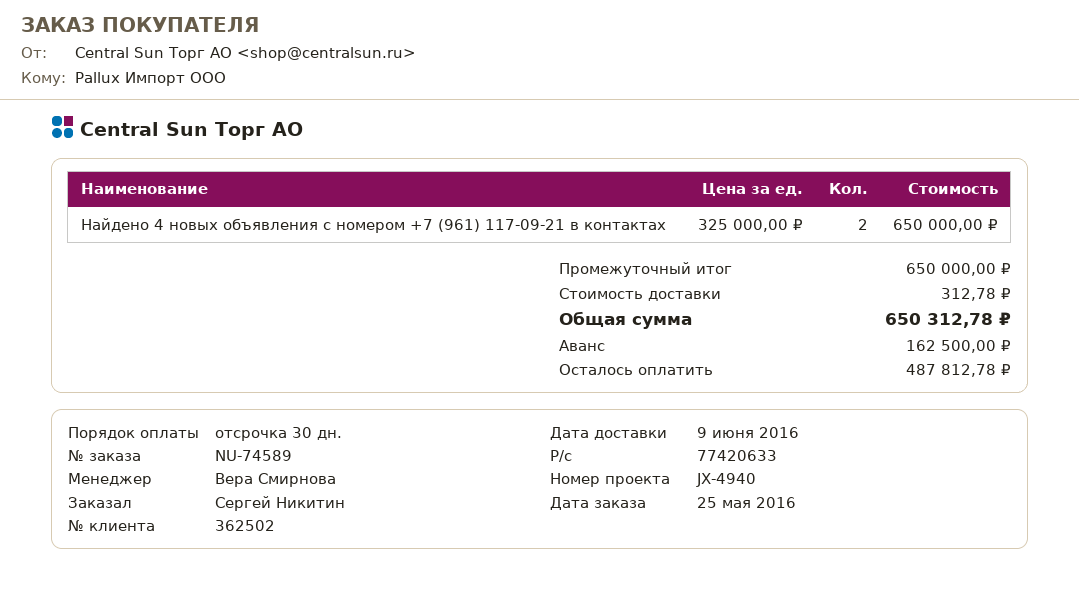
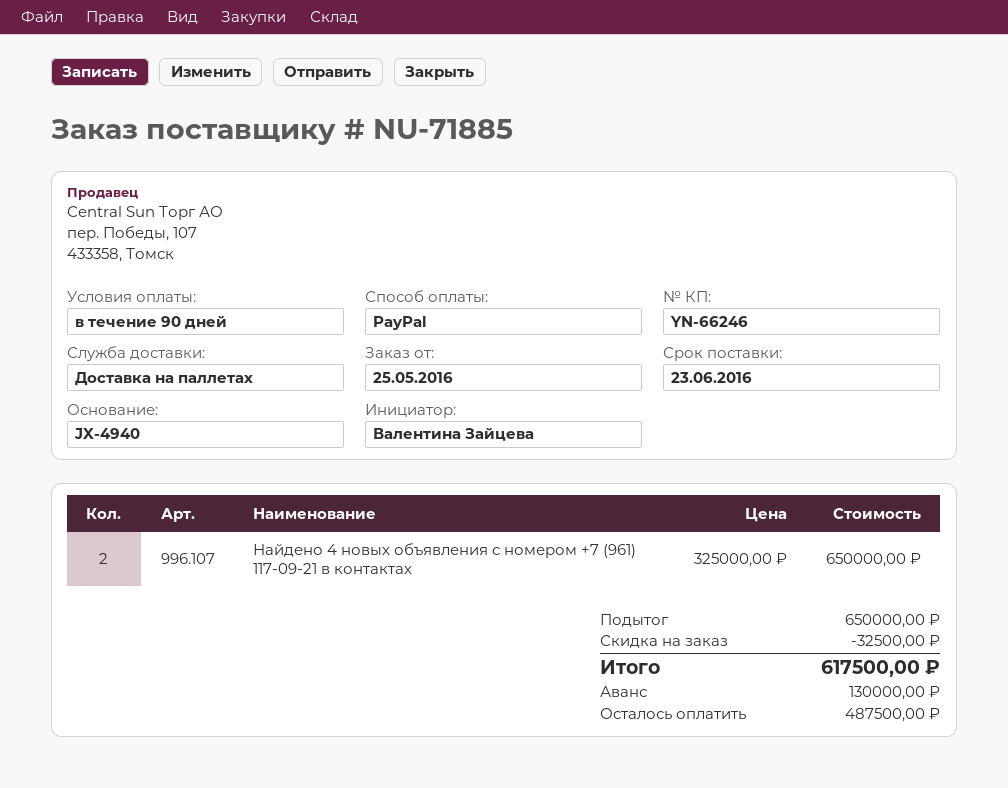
order number: NU-74589 -> NU-71885
delivery date: 2016-06-09 -> 2016-06-23
payment terms: 30 days -> 90 days
ordered by: Сергей Никитин -> Валентина Зайцева
discount: none -> 32500.00
shipping: 312.78 -> none
total: 650312.78 -> 617500.00
deposit: 162500.00 -> 130000.00
balance: 487812.78 -> 487500.00

